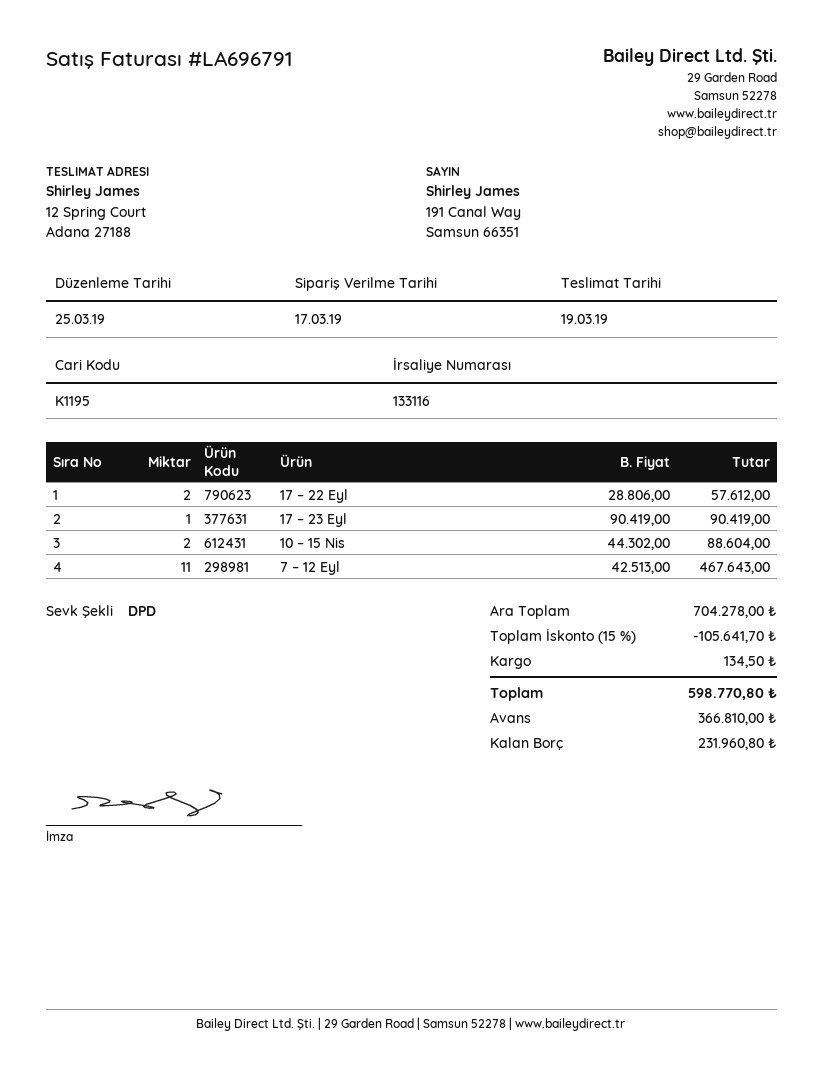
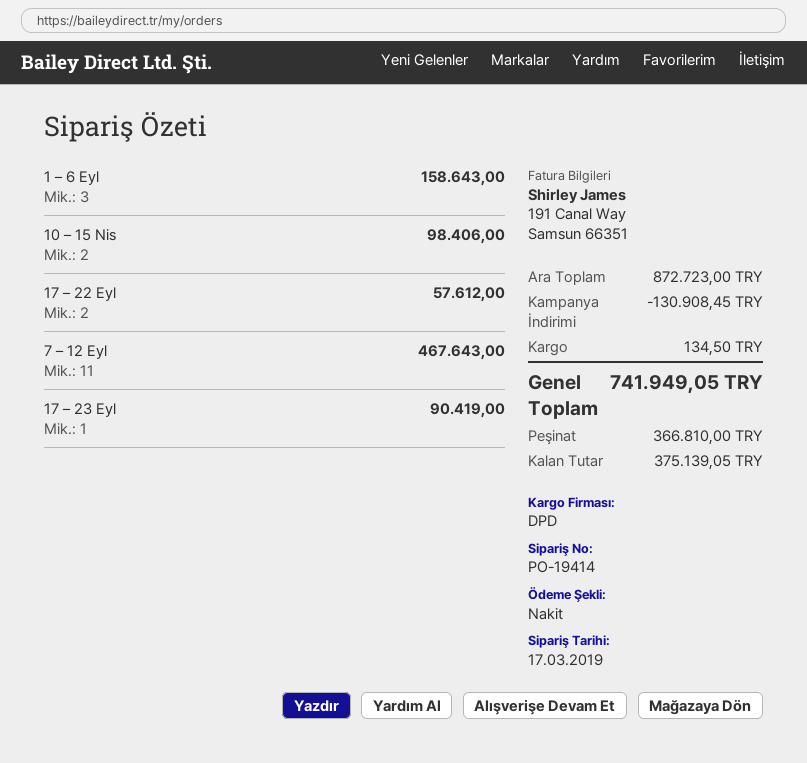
10 – 15 Nis: 2 for 88604.00 -> 2 for 98406.00
1 – 6 Eyl: none -> 3 for 158643.00
subtotal: 704278.00 -> 872723.00
discount: 105641.70 -> 130908.45
total: 598770.80 -> 741949.05
balance: 231960.80 -> 375139.05

